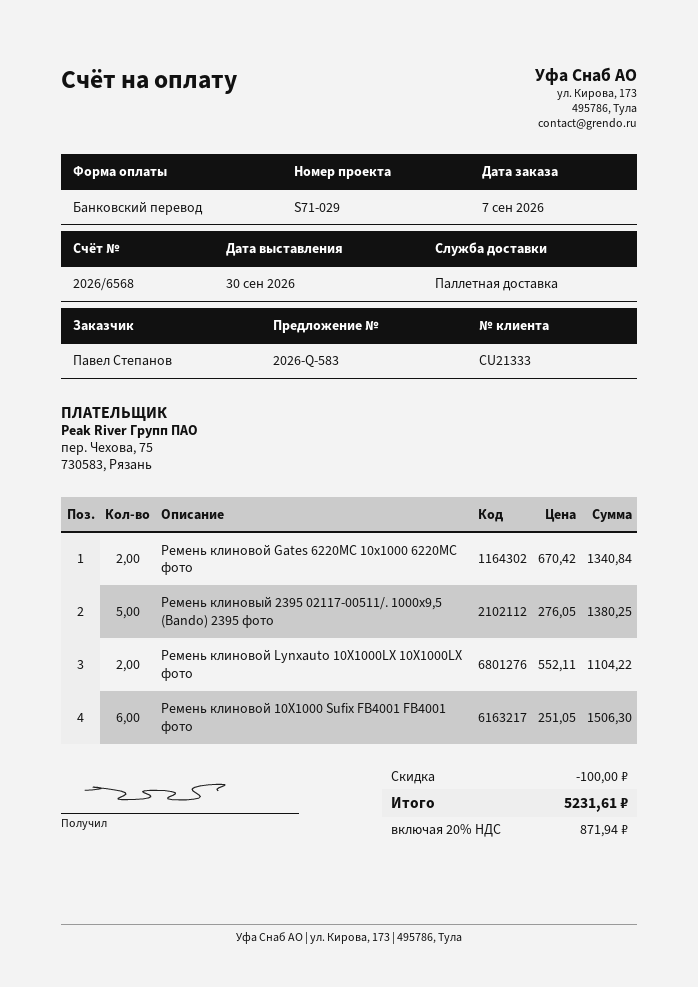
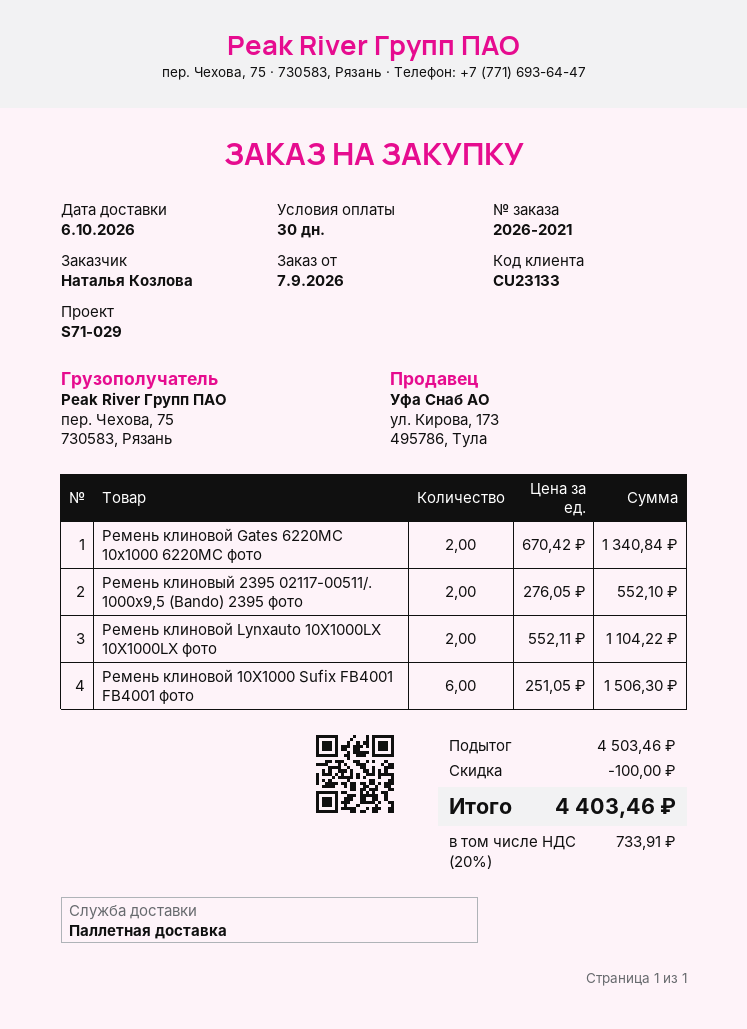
customer number: CU21333 -> CU23133
ordered by: Павел Степанов -> Наталья Козлова
Ремень клиновый 2395 02117-00511/. 1000x9,5 (Bando) 2395 фото: 5 x 276.05 = 1380.25 -> 2 x 276.05 = 552.10
tax: 20% = 871.94 -> 20% = 733.91
total: 5231.61 -> 4403.46

